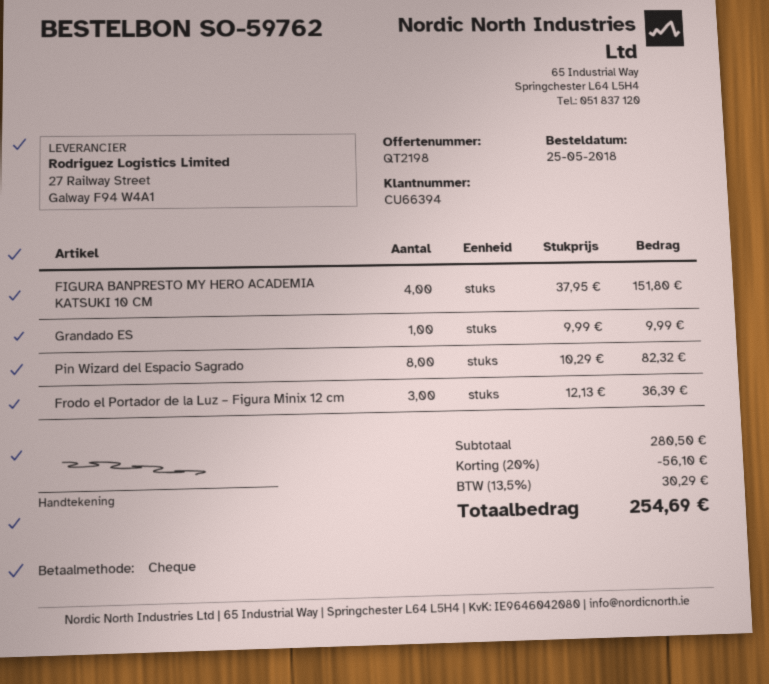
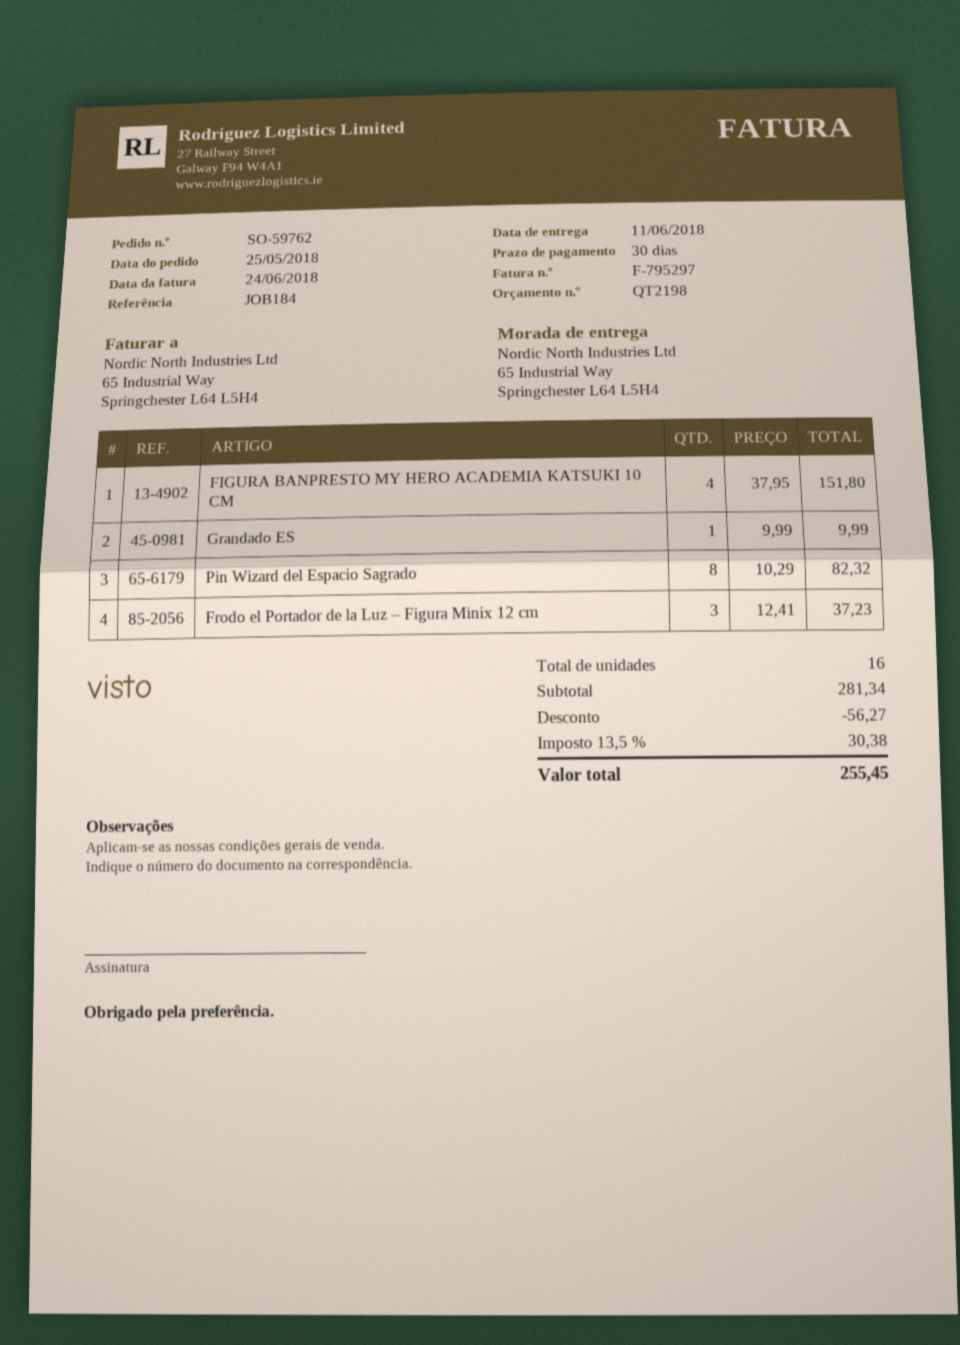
Frodo el Portador de la Luz – Figura Minix 12 cm: 3 x 12.13 = 36.39 -> 3 x 12.41 = 37.23
subtotal: 280.50 -> 281.34
discount: 56.10 -> 56.27
tax: 13.5% = 30.29 -> 13.5% = 30.38
total: 254.69 -> 255.45

